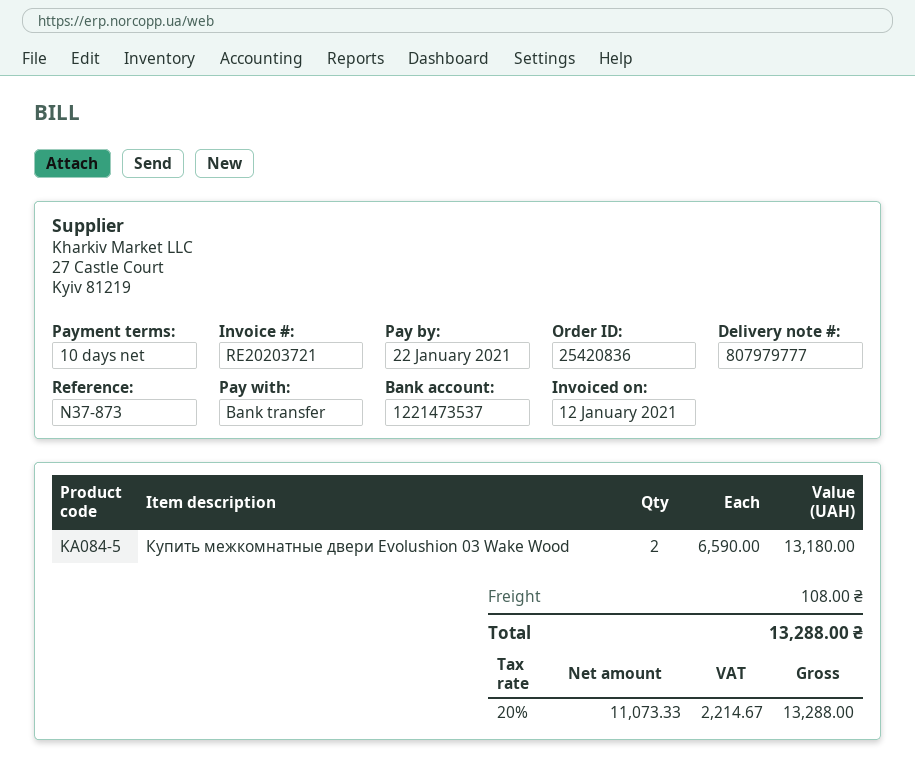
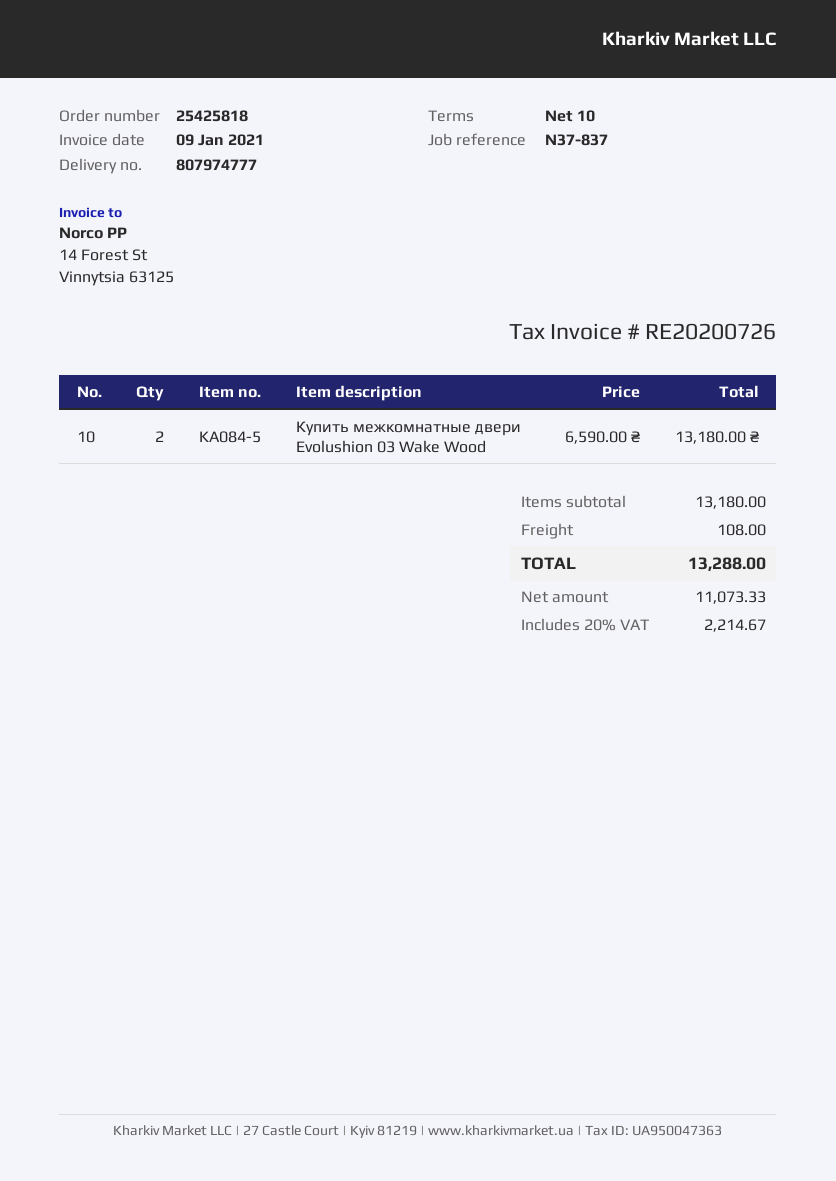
order number: 25420836 -> 25425818
delivery note number: 807979777 -> 807974777
invoice number: RE20203721 -> RE20200726
invoice date: 2021-01-12 -> 2021-01-09
reference: N37-873 -> N37-837

